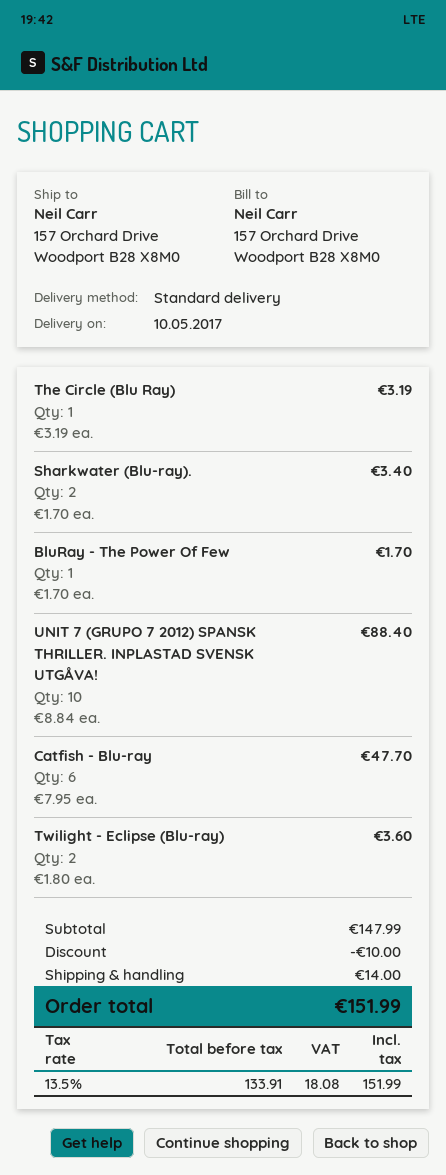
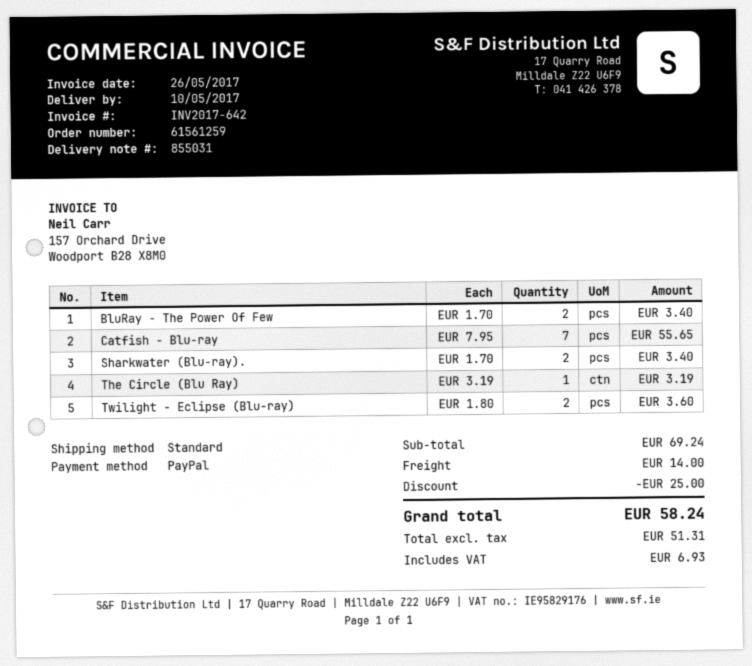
BluRay - The Power Of Few: 1 x 1.70 = 1.70 -> 2 x 1.70 = 3.40
UNIT 7 (GRUPO 7 2012) SPANSK THRILLER. INPLASTAD SVENSK UTGÅVA!: 10 x 8.84 = 88.40 -> none
Catfish - Blu-ray: 6 x 7.95 = 47.70 -> 7 x 7.95 = 55.65
subtotal: 147.99 -> 69.24
discount: 10.00 -> 25.00
net: 133.91 -> 51.31
tax: 18.08 -> 6.93
total: 151.99 -> 58.24

